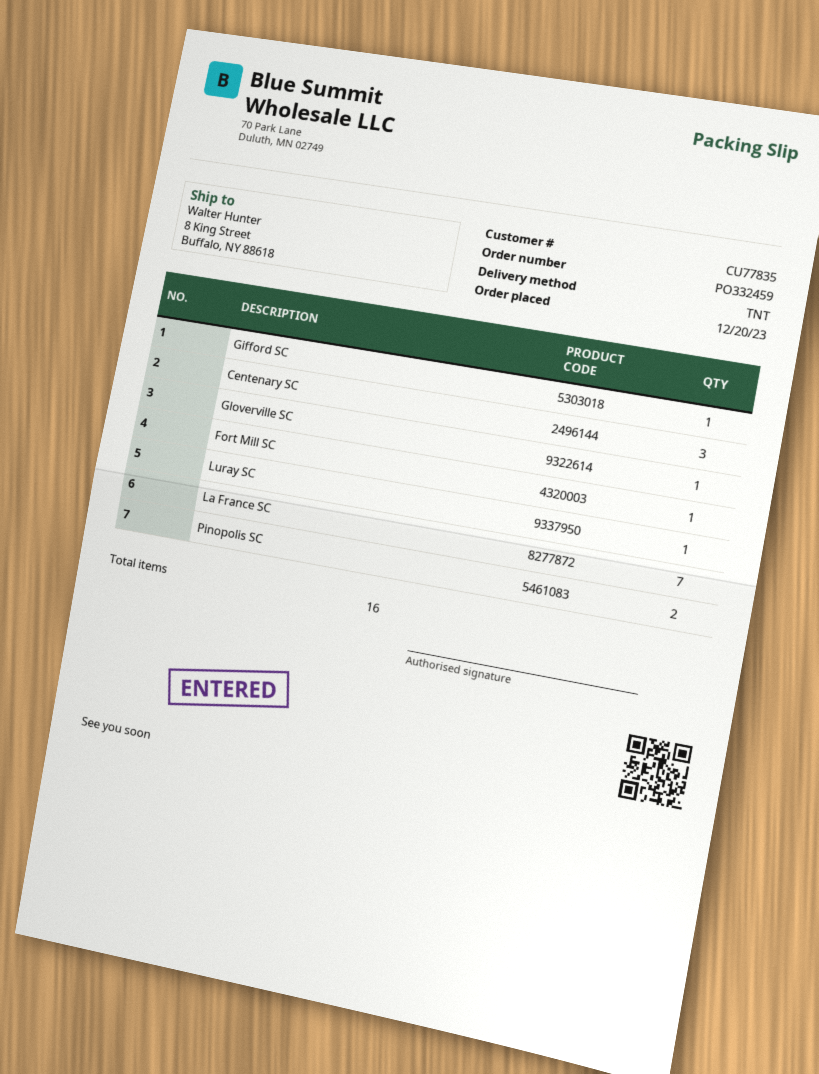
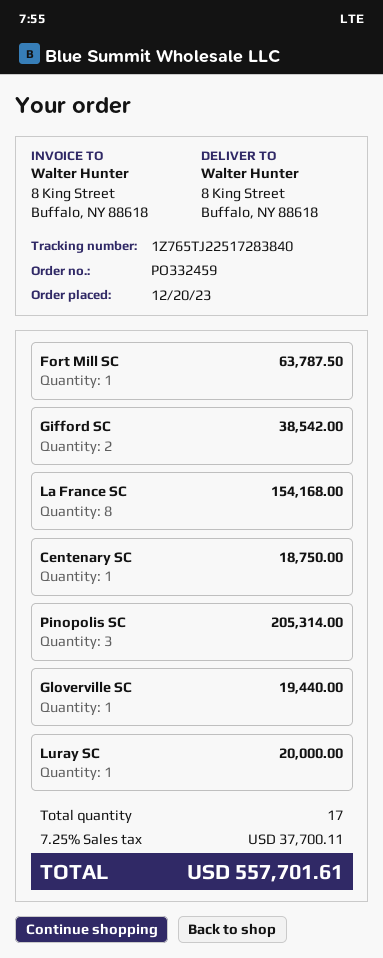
Gifford SC: 1 -> 2
Centenary SC: 3 -> 1
La France SC: 7 -> 8
Pinopolis SC: 2 -> 3
total quantity: 16 -> 17

